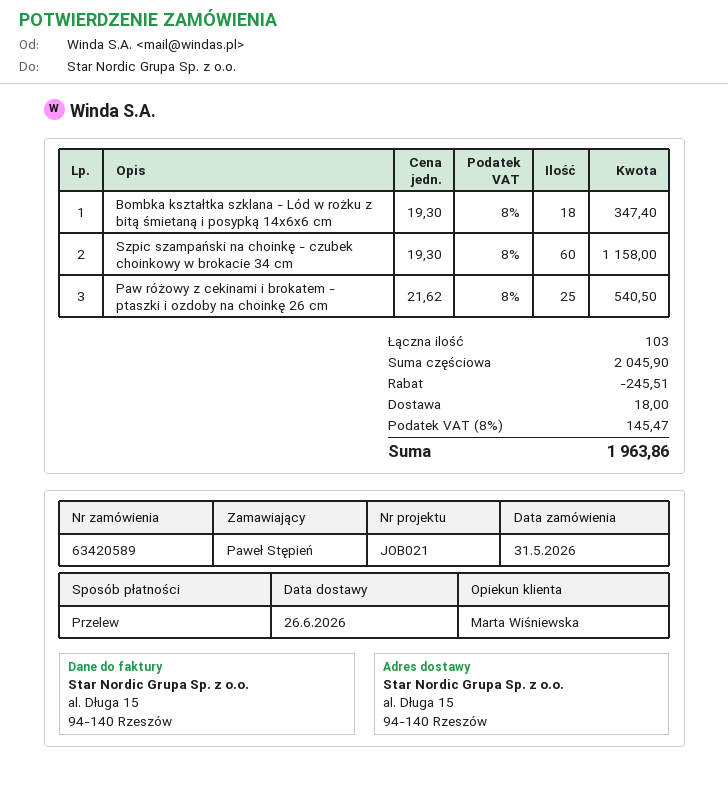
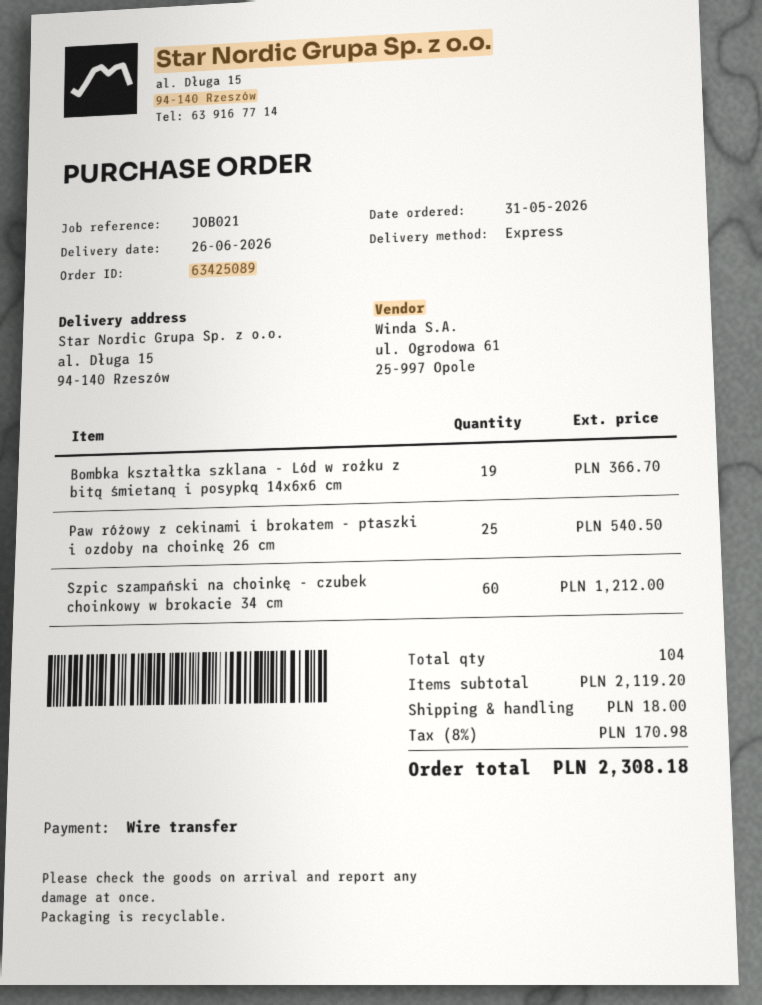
order number: 63420589 -> 63425089
Bombka kształtka szklana - Lód w rożku z bitą śmietaną i posypką 14x6x6 cm: 18 for 347.40 -> 19 for 366.70
Szpic szampański na choinkę - czubek choinkowy w brokacie 34 cm: 60 for 1158.00 -> 60 for 1212.00
total quantity: 103 -> 104
subtotal: 2045.90 -> 2119.20
discount: 245.51 -> none
tax: 8% = 145.47 -> 8% = 170.98
total: 1963.86 -> 2308.18

